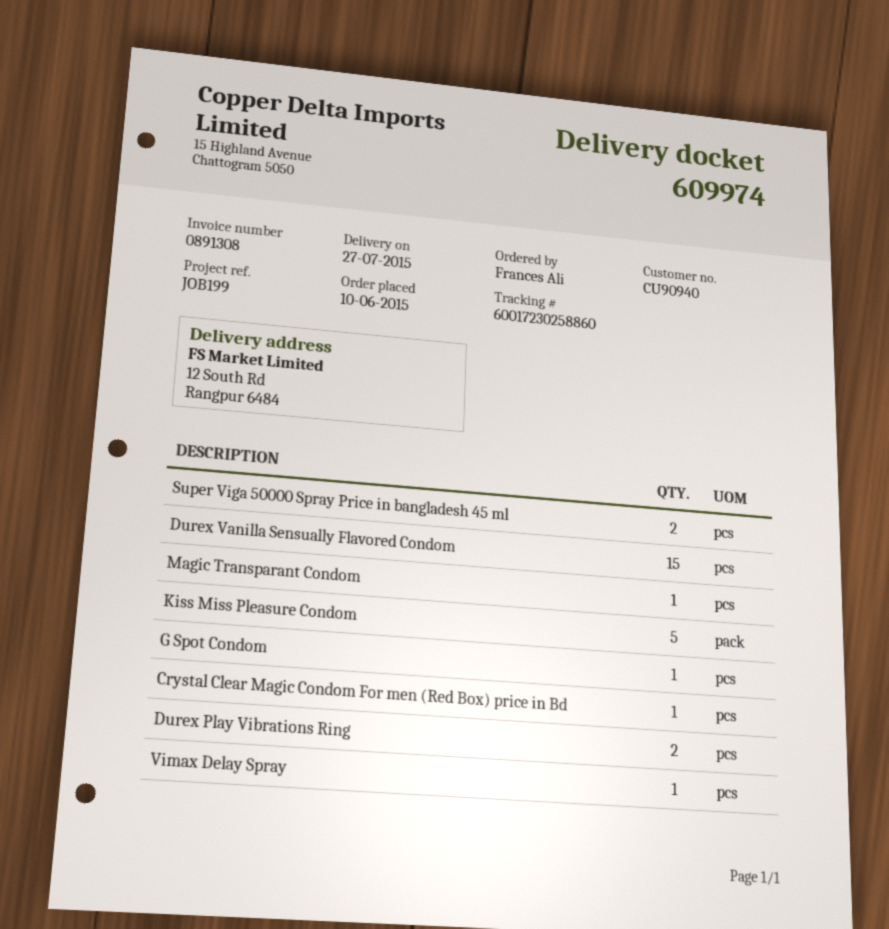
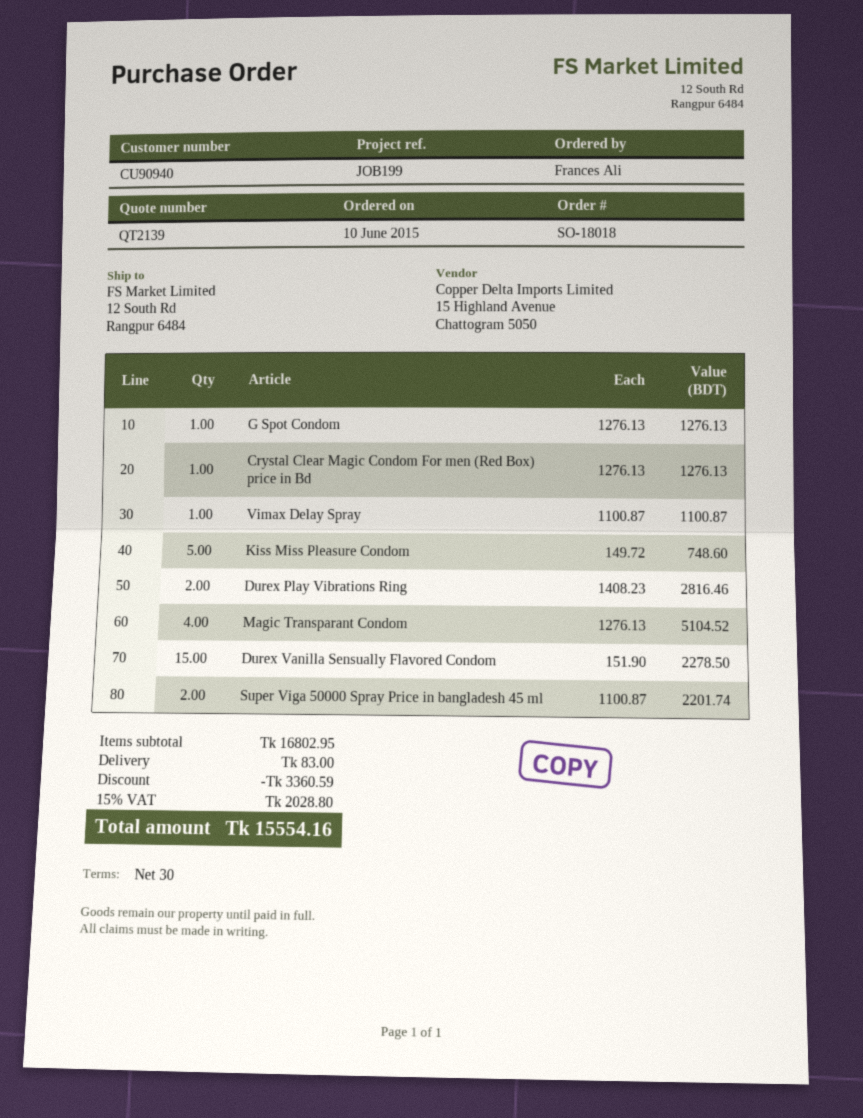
Magic Transparant Condom: 1 -> 4

